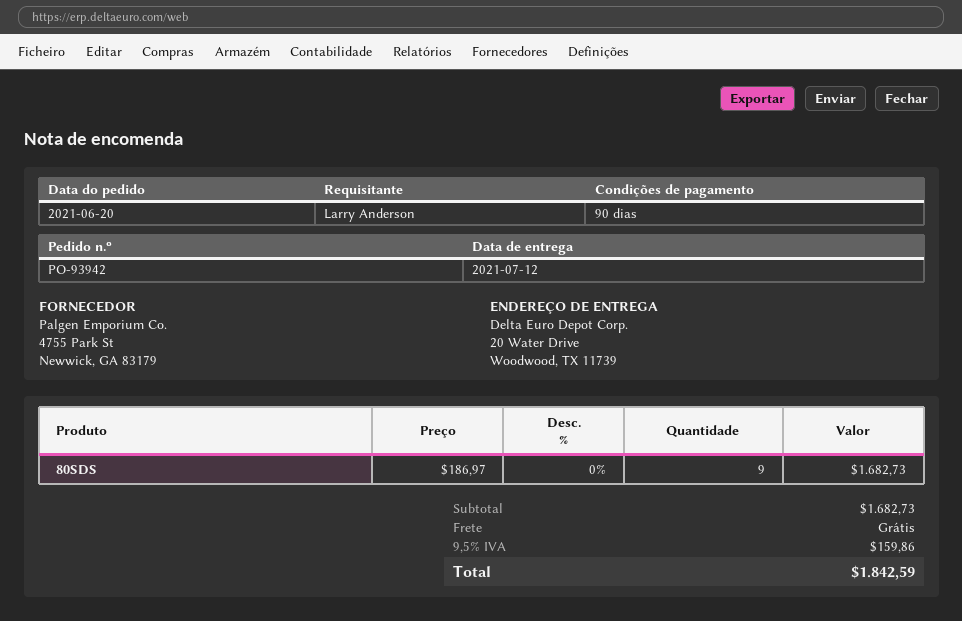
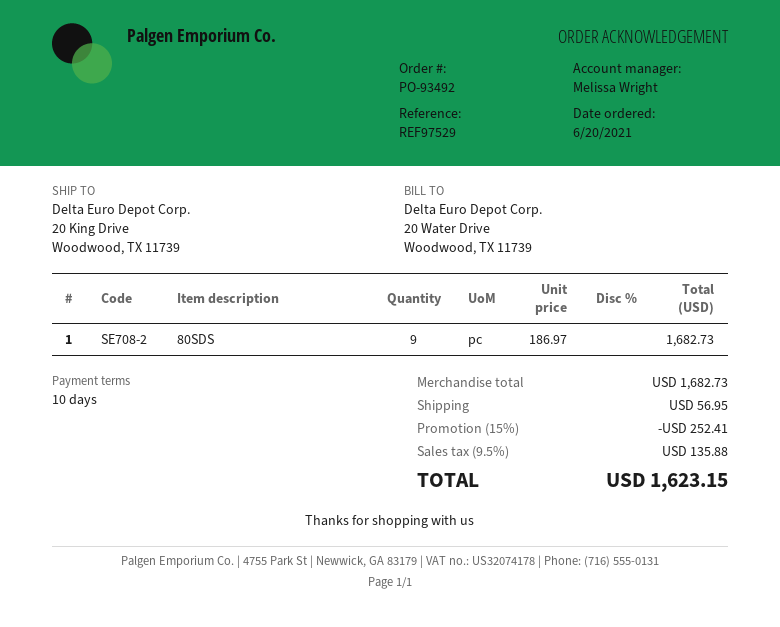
order number: PO-93942 -> PO-93492
payment terms: 90 days -> 10 days
ship to: 20 Water Drive, Woodwood, TX 11739 -> 20 King Drive, Woodwood, TX 11739
discount: none -> 15% = 252.41
shipping: 0.00 -> 56.95
tax: 9.5% = 159.86 -> 9.5% = 135.88
total: 1842.59 -> 1623.15

